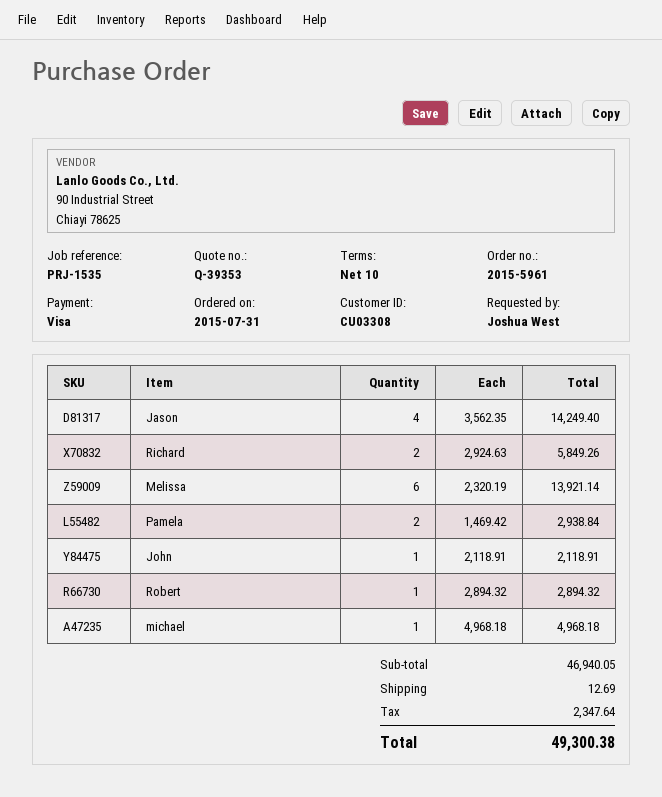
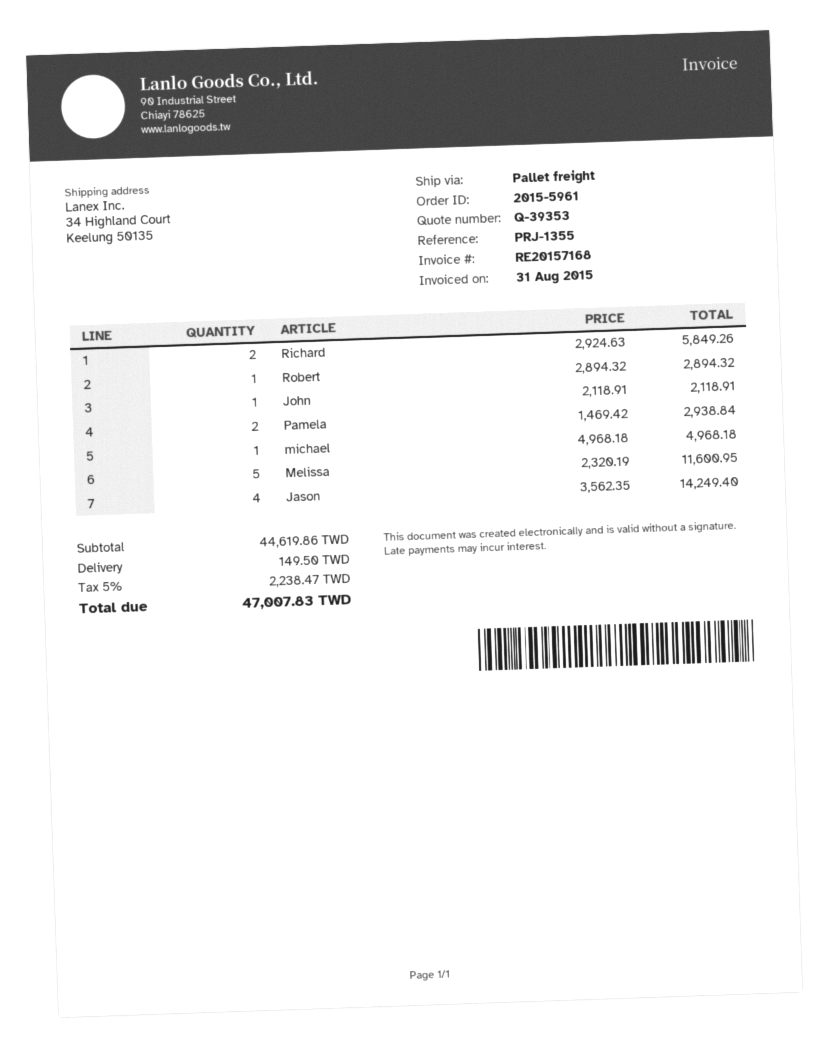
reference: PRJ-1535 -> PRJ-1355
Melissa: 6 x 2320.19 = 13921.14 -> 5 x 2320.19 = 11600.95
subtotal: 46940.05 -> 44619.86
shipping: 12.69 -> 149.50
tax: 2347.64 -> 2238.47
total: 49300.38 -> 47007.83

